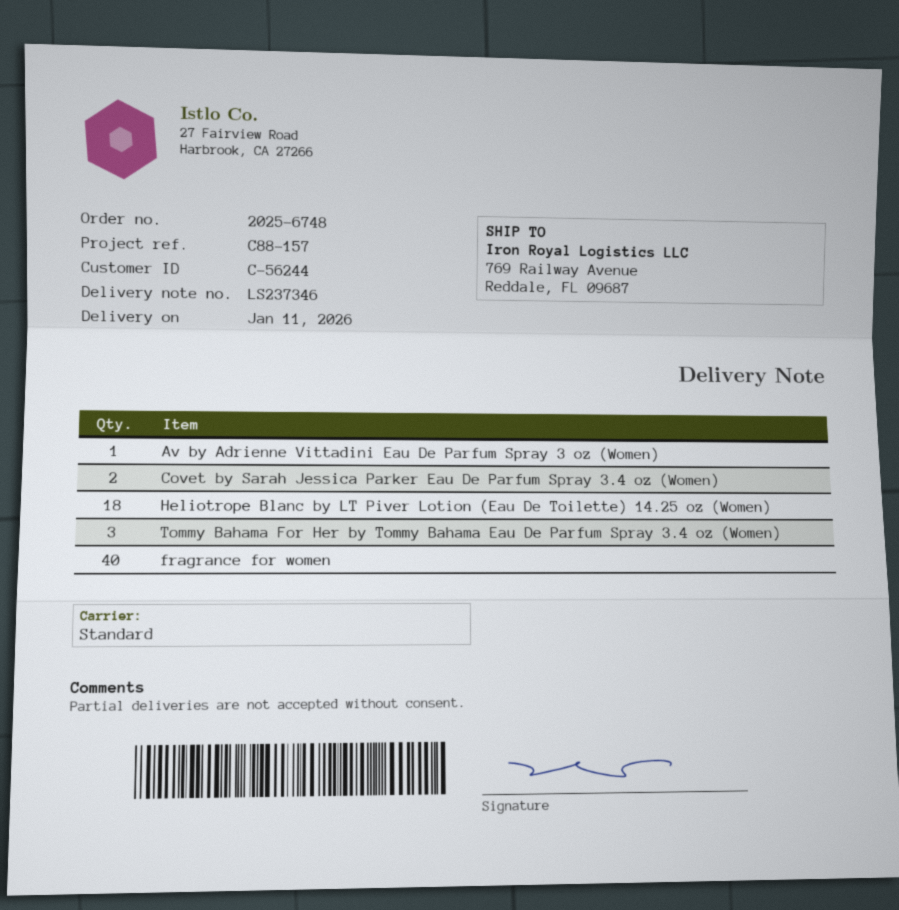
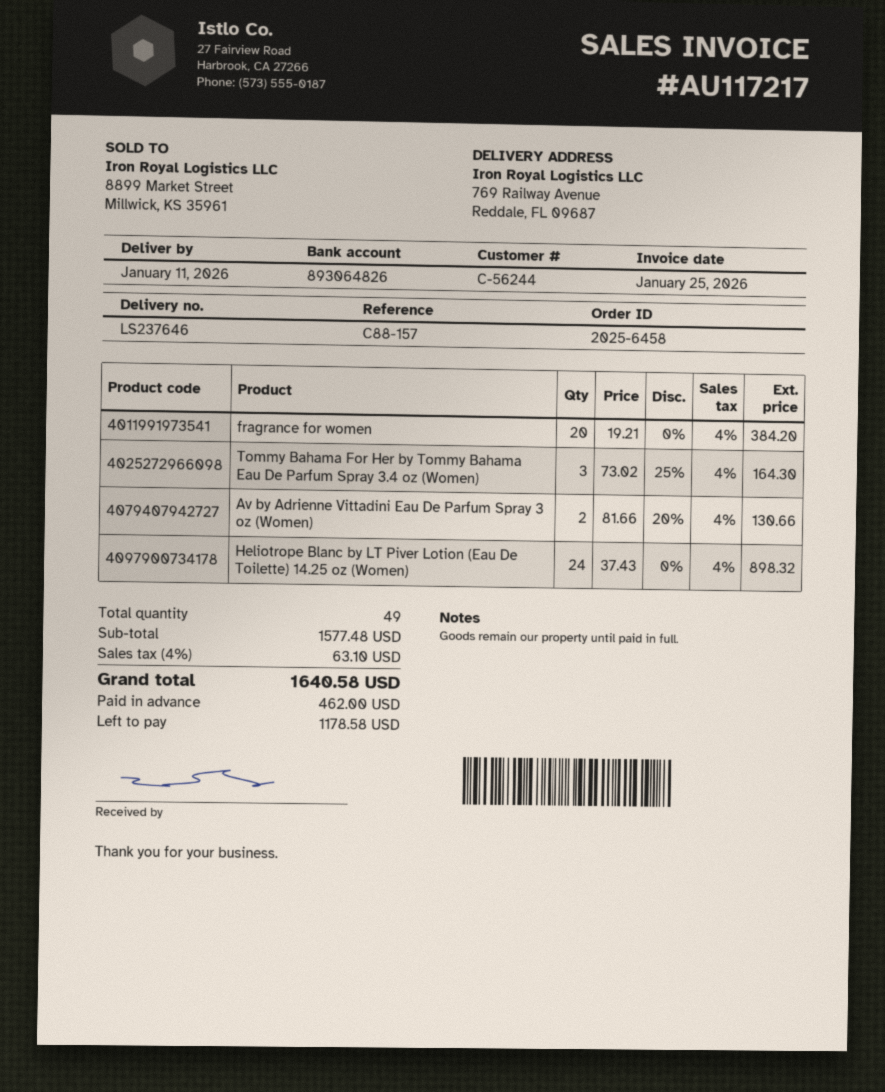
order number: 2025-6748 -> 2025-6458
delivery note number: LS237346 -> LS237646
Av by Adrienne Vittadini Eau De Parfum Spray 3 oz (Women): 1 -> 2
Covet by Sarah Jessica Parker Eau De Parfum Spray 3.4 oz (Women): 2 -> none
Heliotrope Blanc by LT Piver Lotion (Eau De Toilette) 14.25 oz (Women): 18 -> 24
fragrance for women: 40 -> 20

